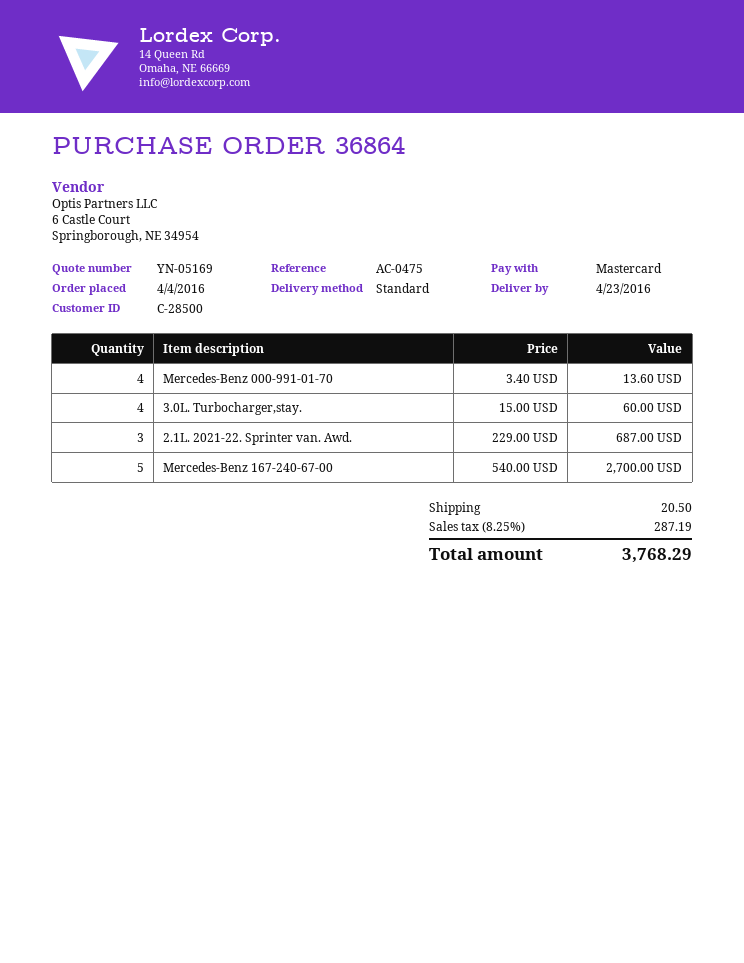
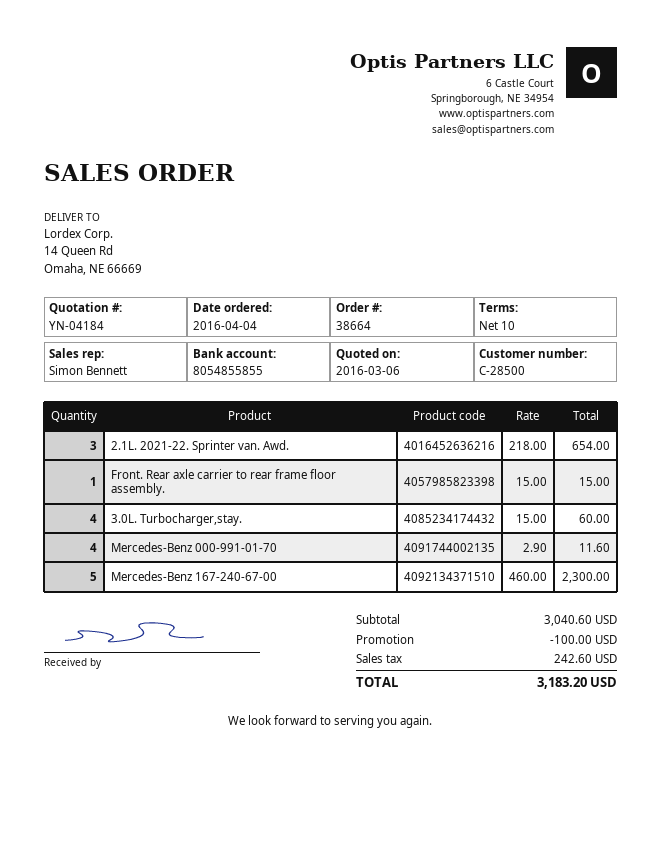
quote number: YN-05169 -> YN-04184
order number: 36864 -> 38664
Mercedes-Benz 000-991-01-70: 4 x 3.40 = 13.60 -> 4 x 2.90 = 11.60
2.1L. 2021-22. Sprinter van. Awd.: 3 x 229.00 = 687.00 -> 3 x 218.00 = 654.00
Mercedes-Benz 167-240-67-00: 5 x 540.00 = 2700.00 -> 5 x 460.00 = 2300.00
Front. Rear axle carrier to rear frame floor assembly.: none -> 1 x 15.00 = 15.00
discount: none -> 100.00
shipping: 20.50 -> none
tax: 287.19 -> 242.60
total: 3768.29 -> 3183.20

